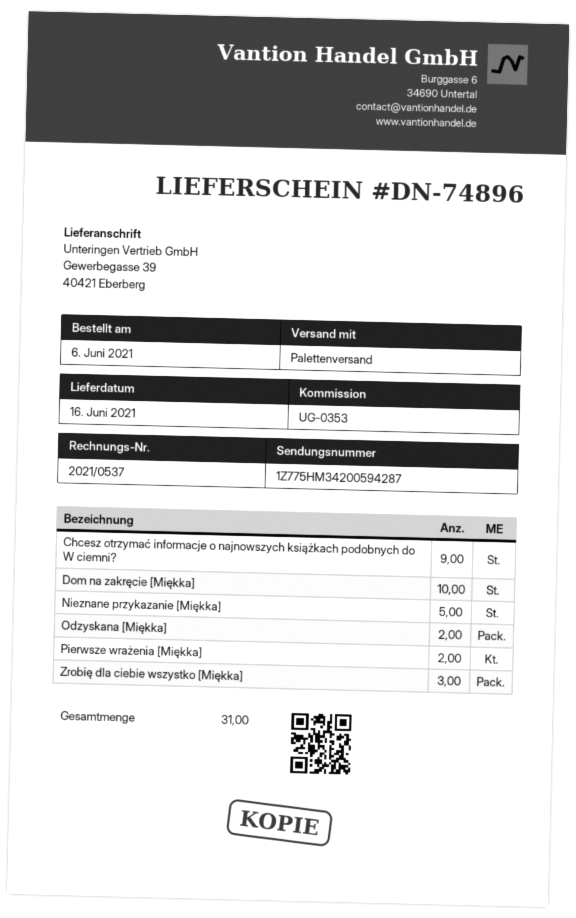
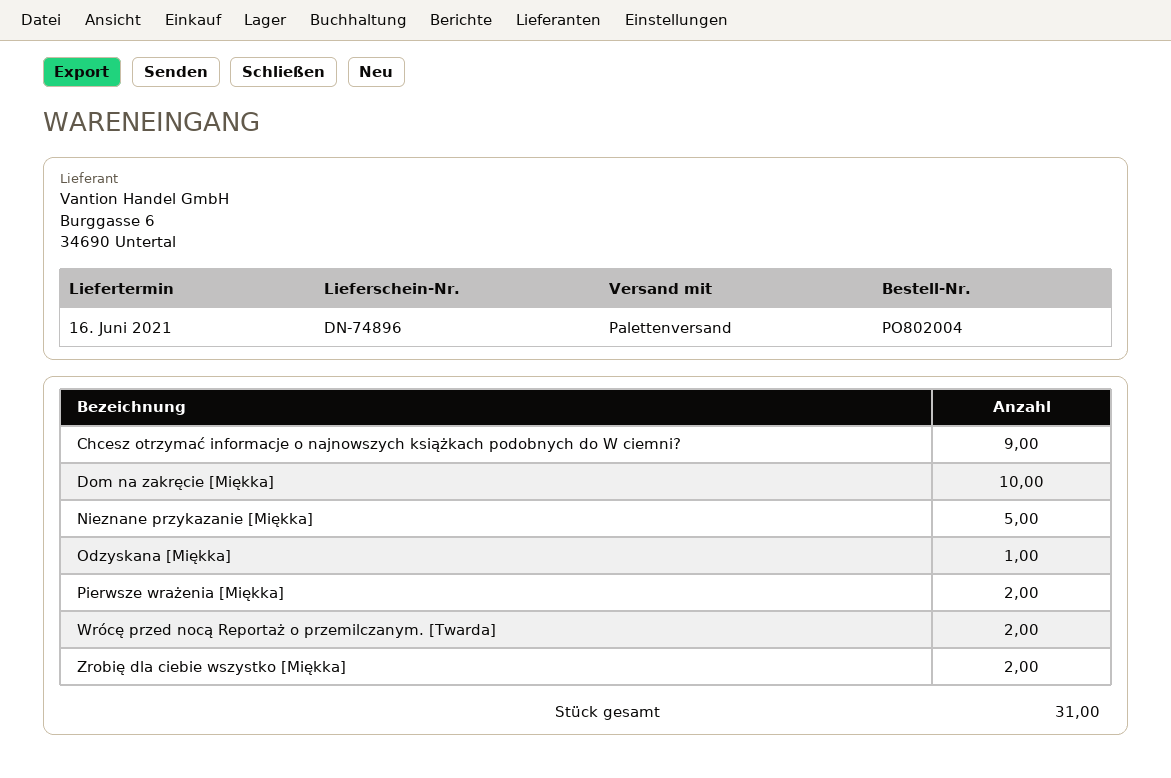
Odzyskana [Miękka]: 2 -> 1
Zrobię dla ciebie wszystko [Miękka]: 3 -> 2
Wrócę przed nocą Reportaż o przemilczanym. [Twarda]: none -> 2

